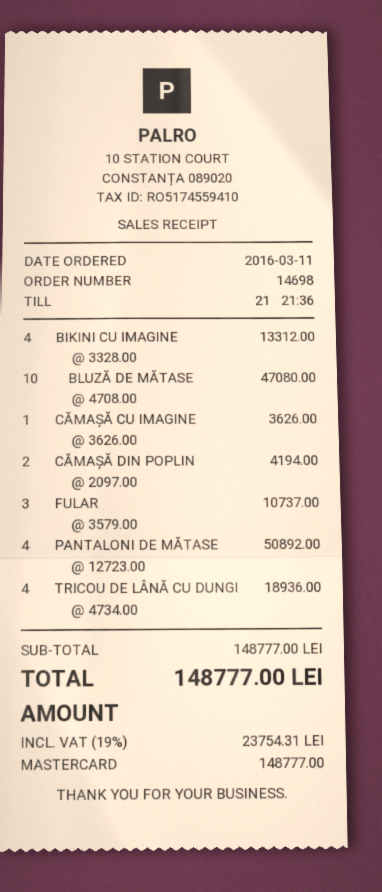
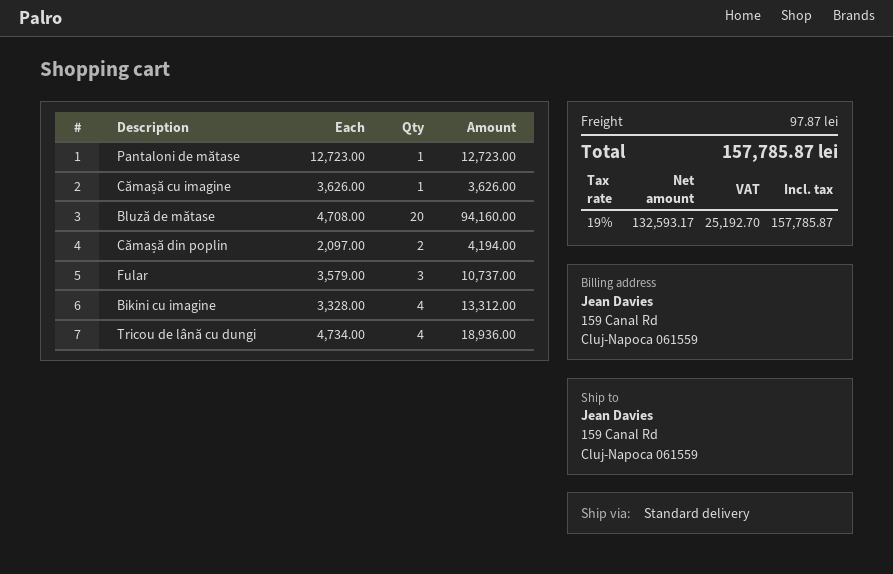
BLUZĂ DE MĂTASE: 10 x 4708.00 = 47080.00 -> 20 x 4708.00 = 94160.00
PANTALONI DE MĂTASE: 4 x 12723.00 = 50892.00 -> 1 x 12723.00 = 12723.00
shipping: none -> 97.87
tax: 19% = 23754.31 -> 19% = 25192.70
total: 148777.00 -> 157785.87

